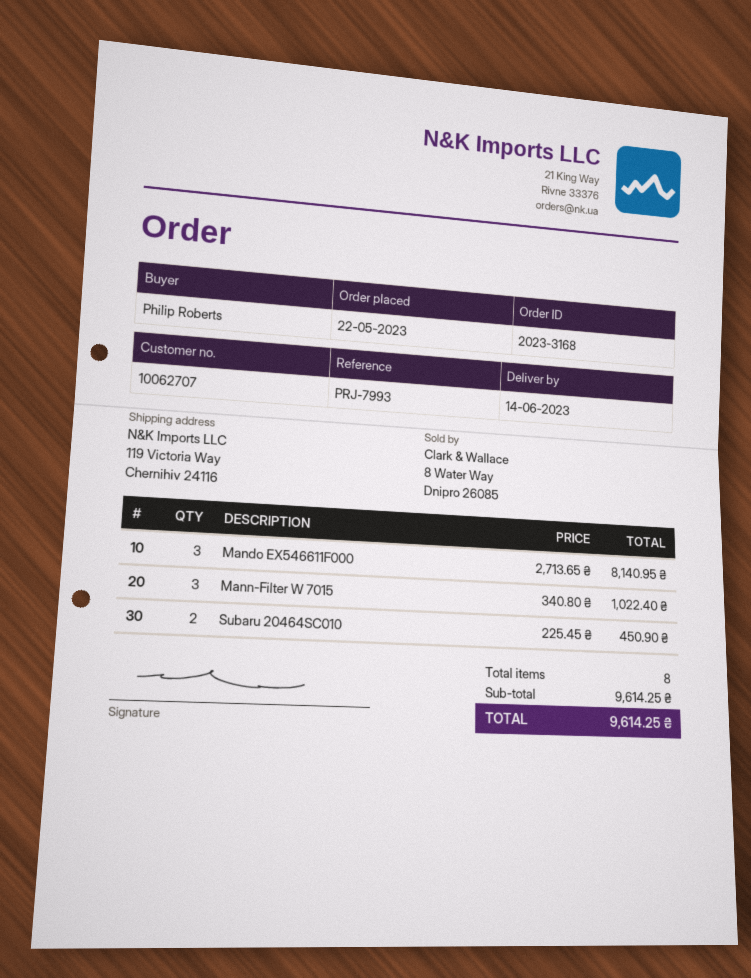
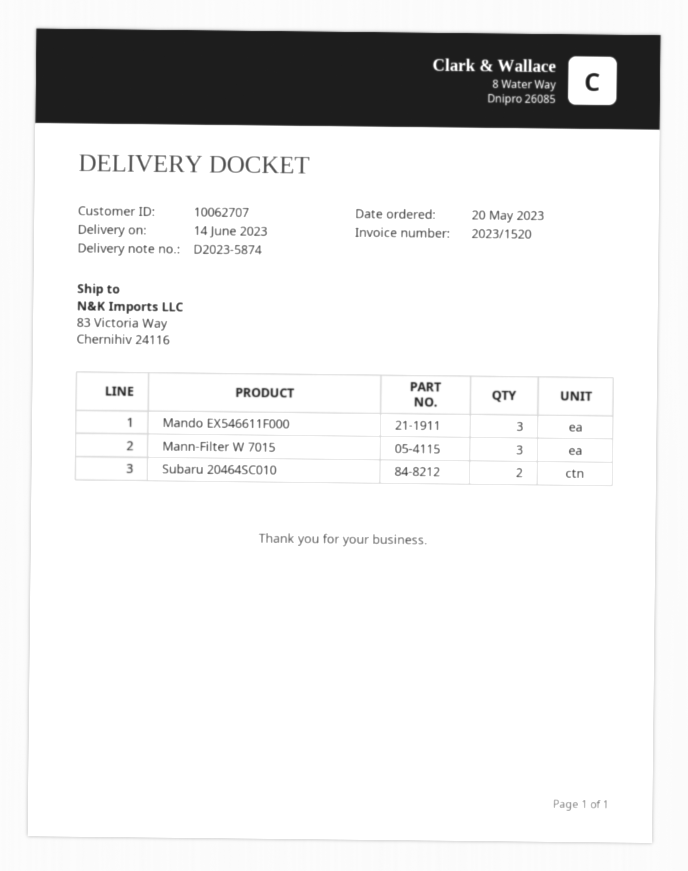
order date: 2023-05-22 -> 2023-05-20
ship to: 119 Victoria Way, Chernihiv 24116 -> 83 Victoria Way, Chernihiv 24116

